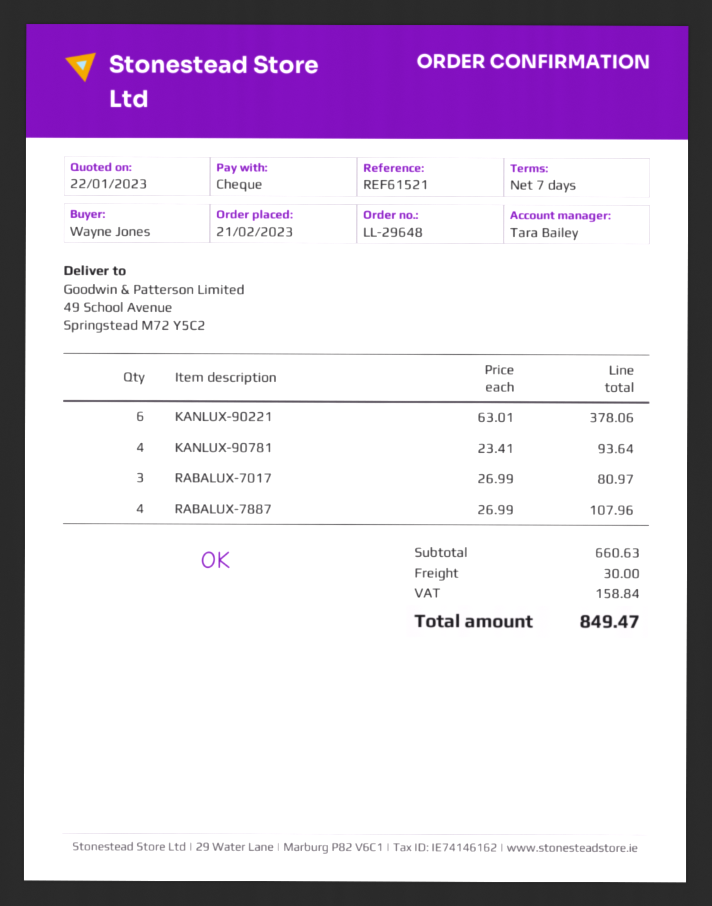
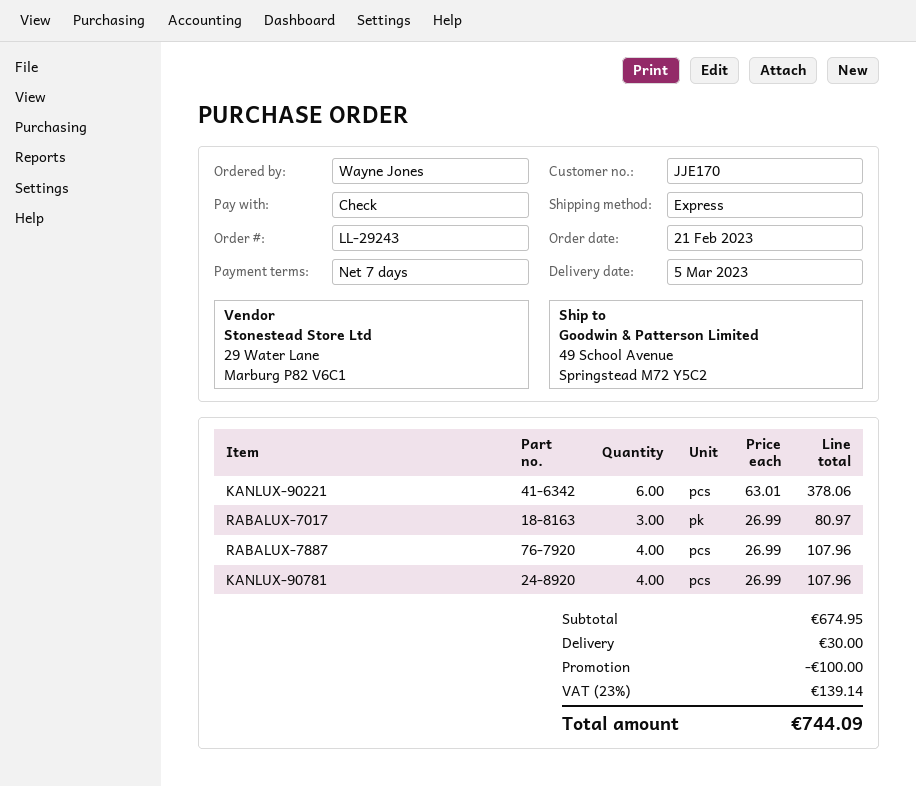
order number: LL-29648 -> LL-29243
KANLUX-90781: 4 x 23.41 = 93.64 -> 4 x 26.99 = 107.96
subtotal: 660.63 -> 674.95
discount: none -> 100.00
tax: 158.84 -> 139.14
total: 849.47 -> 744.09

